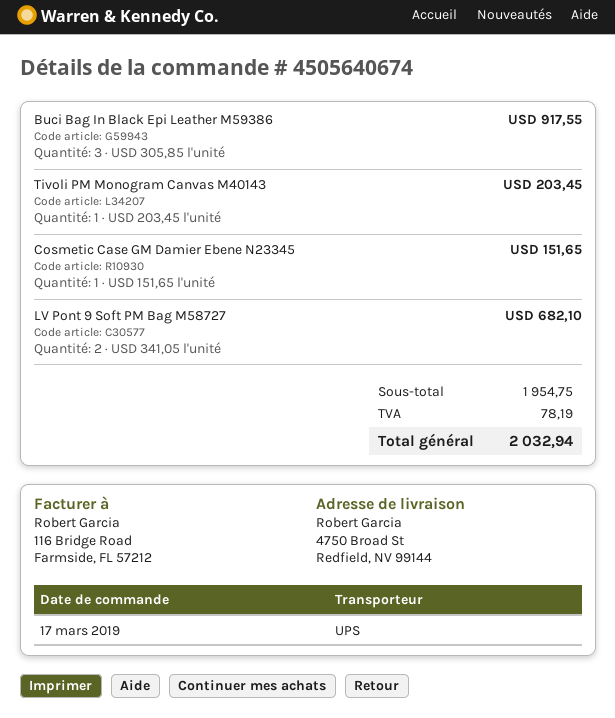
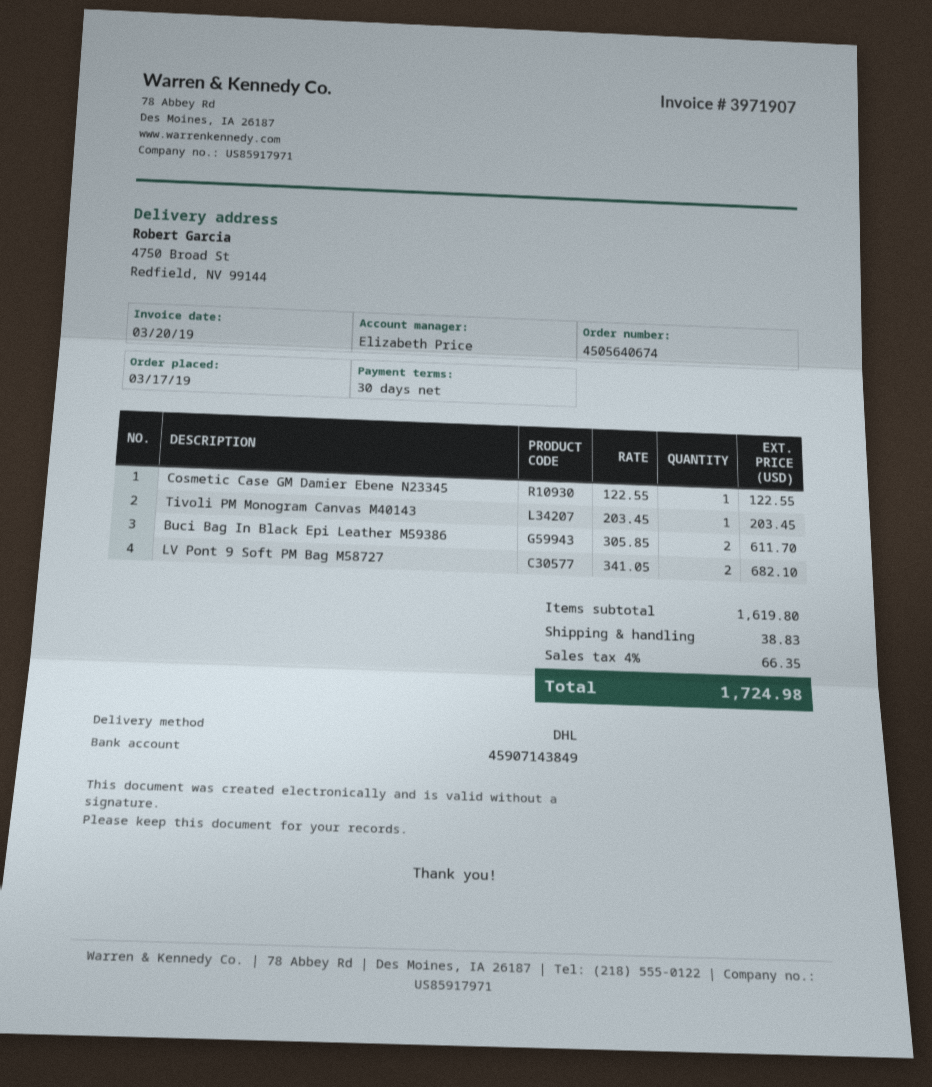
shipping method: UPS -> DHL
Buci Bag In Black Epi Leather M59386: 3 x 305.85 = 917.55 -> 2 x 305.85 = 611.70
Cosmetic Case GM Damier Ebene N23345: 1 x 151.65 = 151.65 -> 1 x 122.55 = 122.55
subtotal: 1954.75 -> 1619.80
shipping: none -> 38.83
tax: 78.19 -> 66.35
total: 2032.94 -> 1724.98

